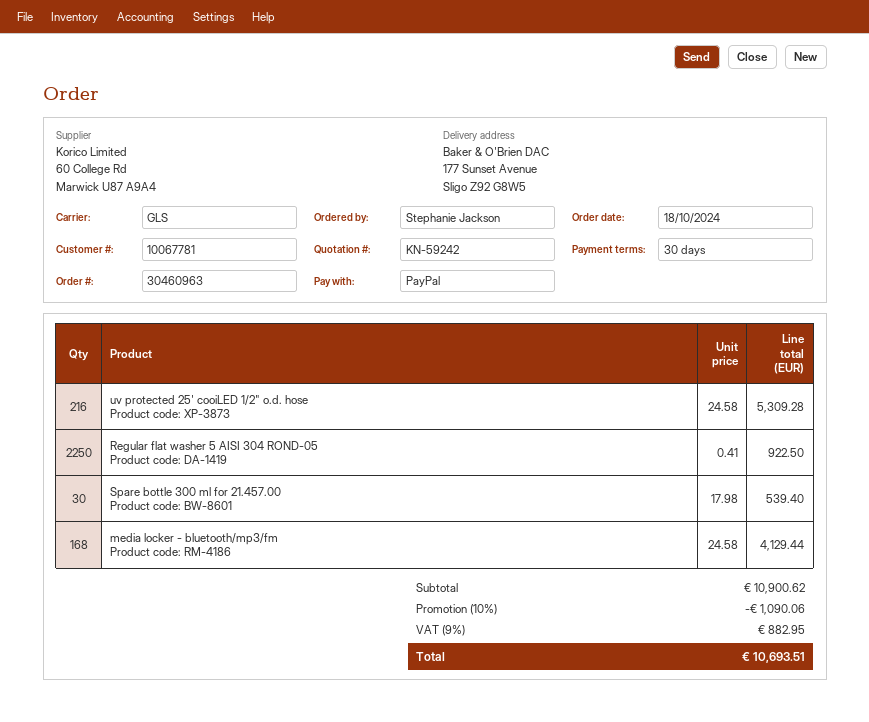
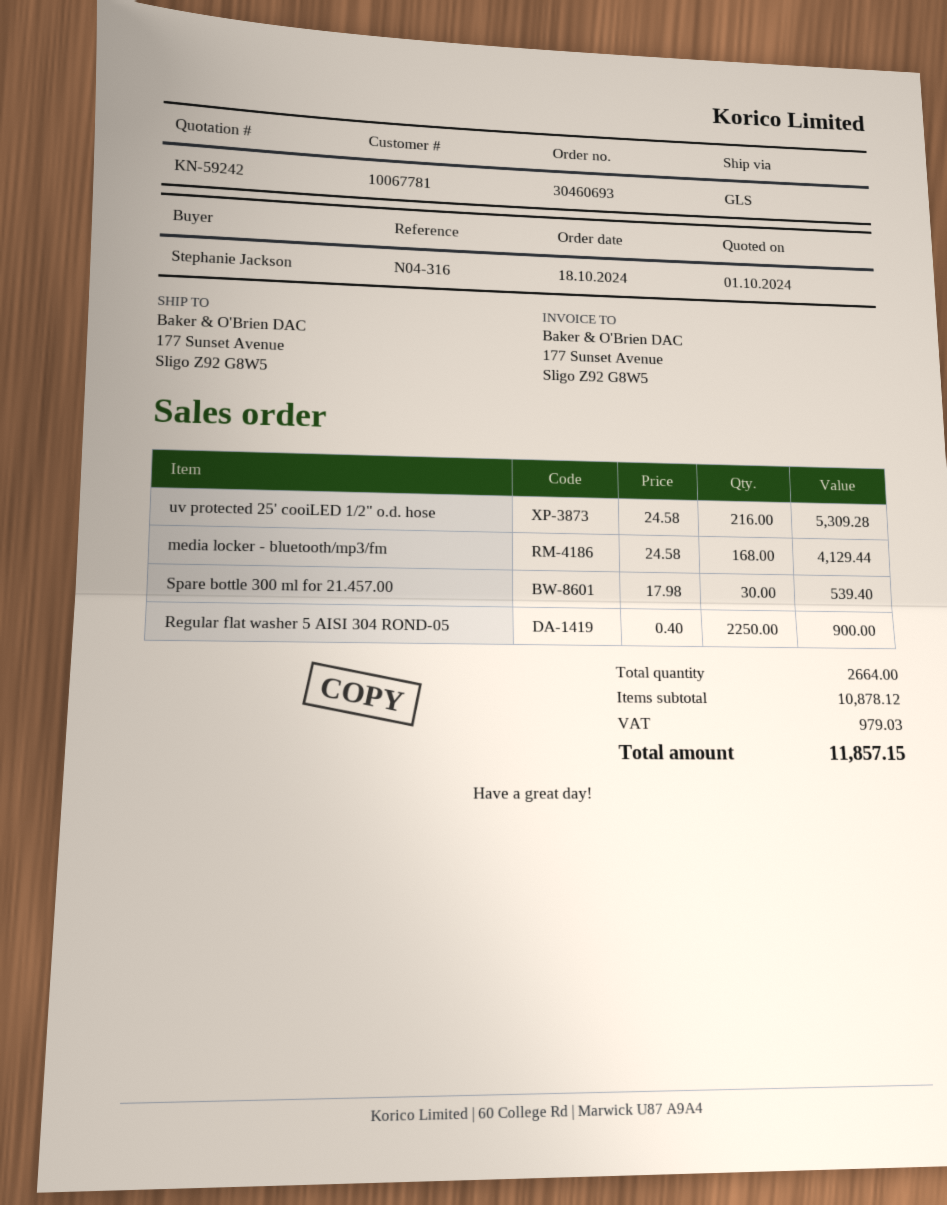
order number: 30460963 -> 30460693
Regular flat washer 5 AISI 304 ROND-05: 2250 x 0.41 = 922.50 -> 2250 x 0.40 = 900.00
subtotal: 10900.62 -> 10878.12
discount: 10% = 1090.06 -> none
tax: 882.95 -> 979.03
total: 10693.51 -> 11857.15

